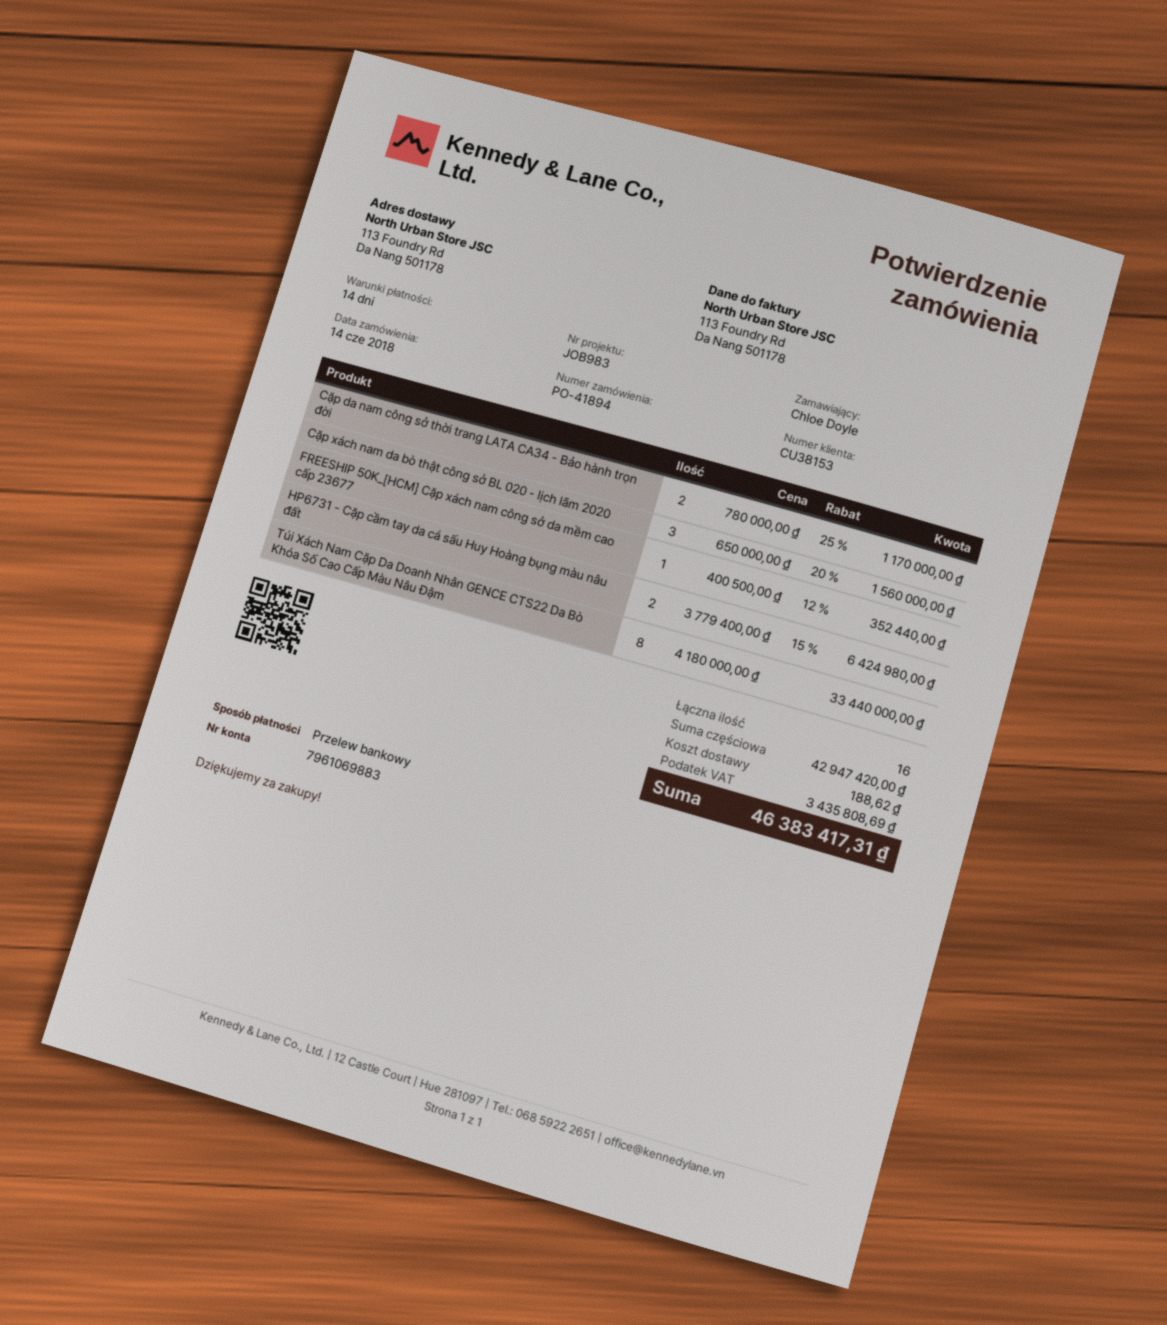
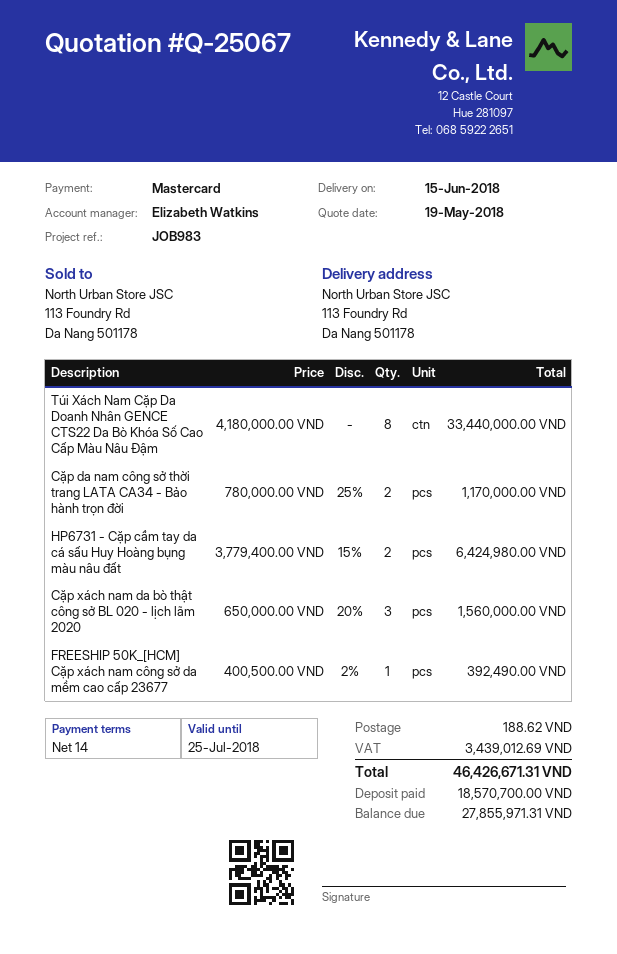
payment method: bank transfer -> Mastercard
FREESHIP 50K_[HCM] Cặp xách nam công sở da mềm cao cấp 23677: 1 x 400500.00 - 12% = 352440.00 -> 1 x 400500.00 - 2% = 392490.00
tax: 3435808.69 -> 3439012.69
total: 46383417.31 -> 46426671.31

